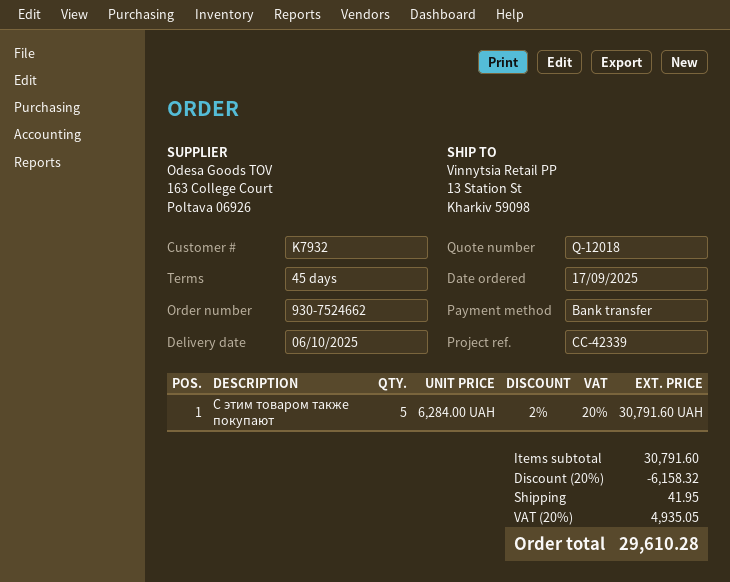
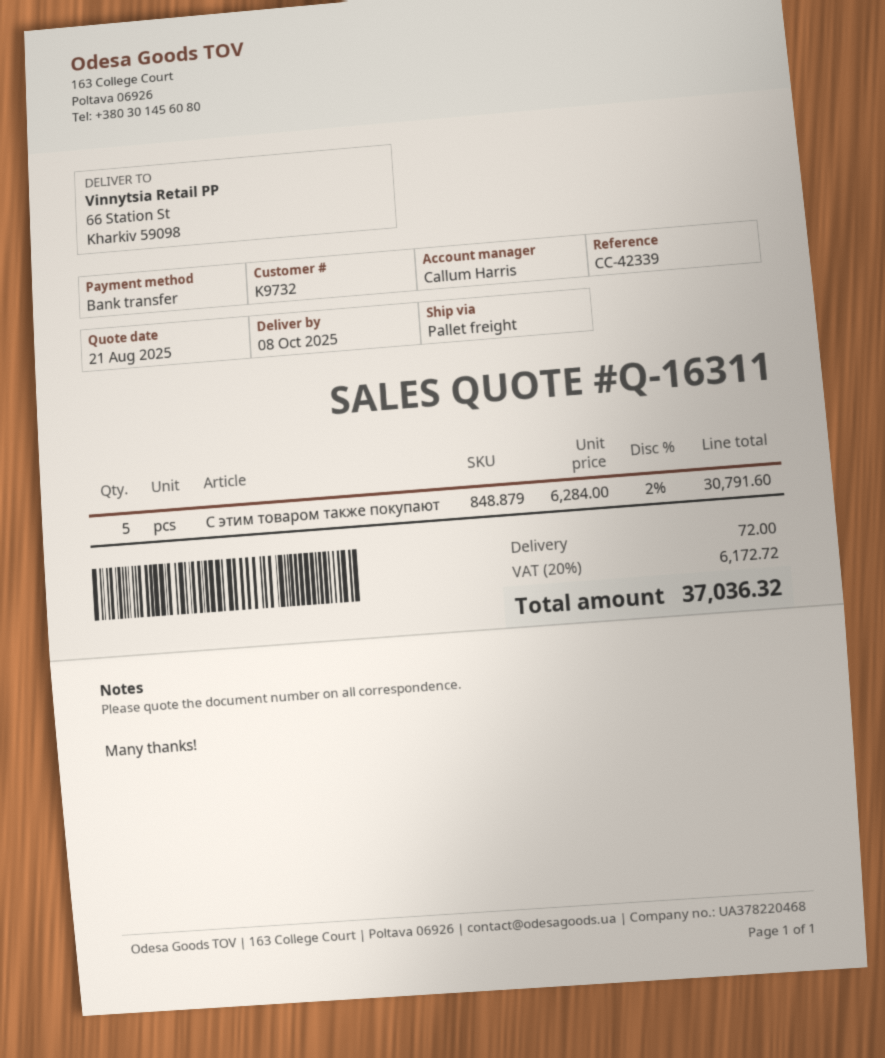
quote number: Q-12018 -> Q-16311
delivery date: 2025-10-06 -> 2025-10-08
customer number: K7932 -> K9732
ship to: 13 Station St, Kharkiv 59098 -> 66 Station St, Kharkiv 59098
discount: 20% = 6158.32 -> none
shipping: 41.95 -> 72.00
tax: 20% = 4935.05 -> 20% = 6172.72
total: 29610.28 -> 37036.32

